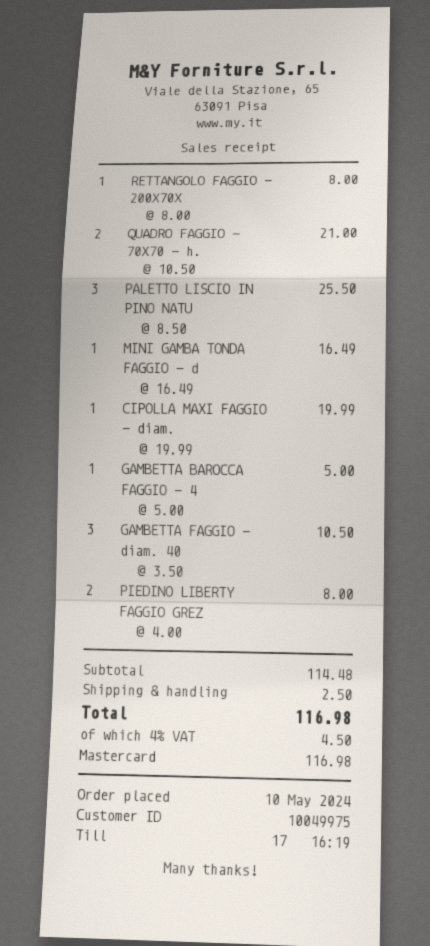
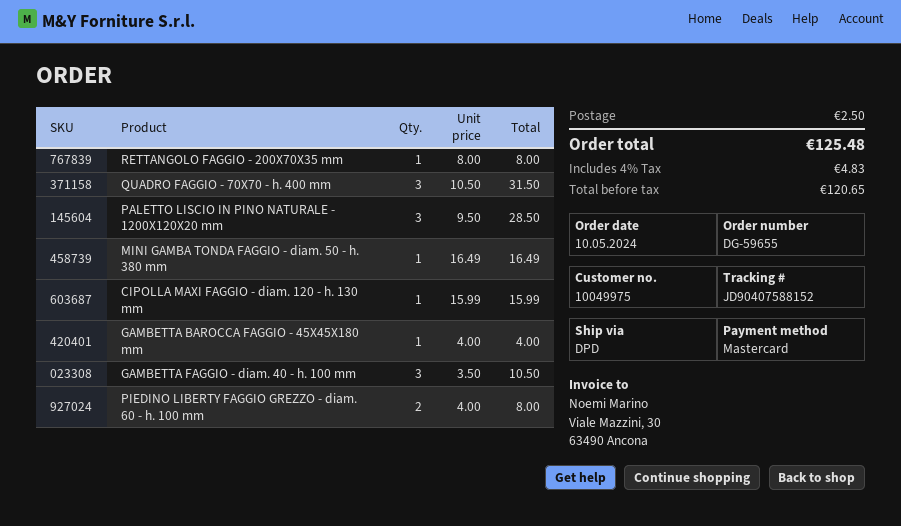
QUADRO FAGGIO - 70X70 - h.: 2 x 10.50 = 21.00 -> 3 x 10.50 = 31.50
PALETTO LISCIO IN PINO NATU: 3 x 8.50 = 25.50 -> 3 x 9.50 = 28.50
CIPOLLA MAXI FAGGIO - diam.: 1 x 19.99 = 19.99 -> 1 x 15.99 = 15.99
GAMBETTA BAROCCA FAGGIO - 4: 1 x 5.00 = 5.00 -> 1 x 4.00 = 4.00
tax: 4% = 4.50 -> 4% = 4.83
total: 116.98 -> 125.48

